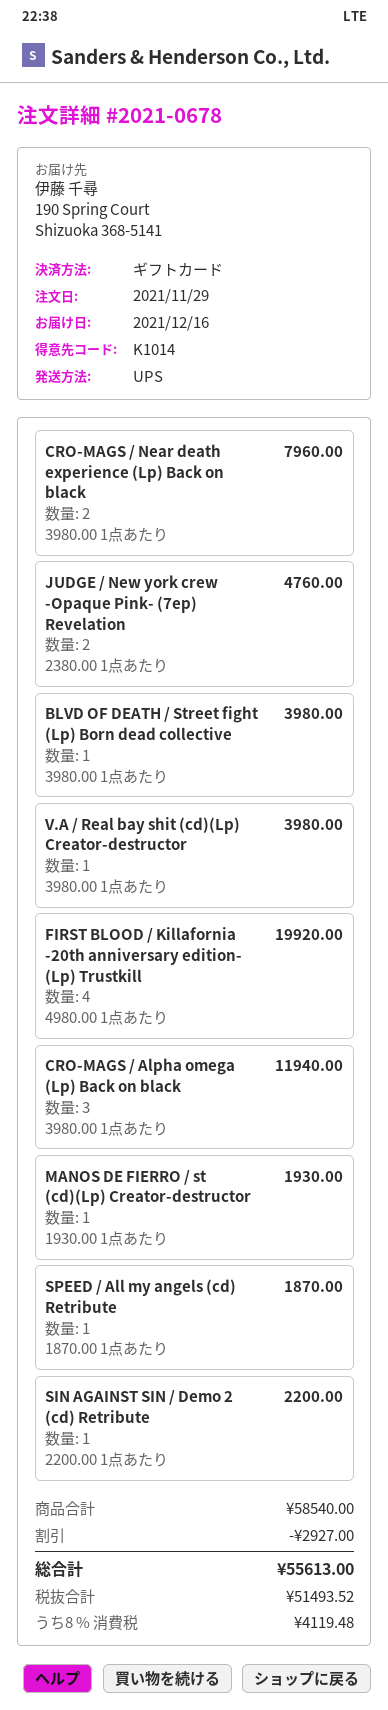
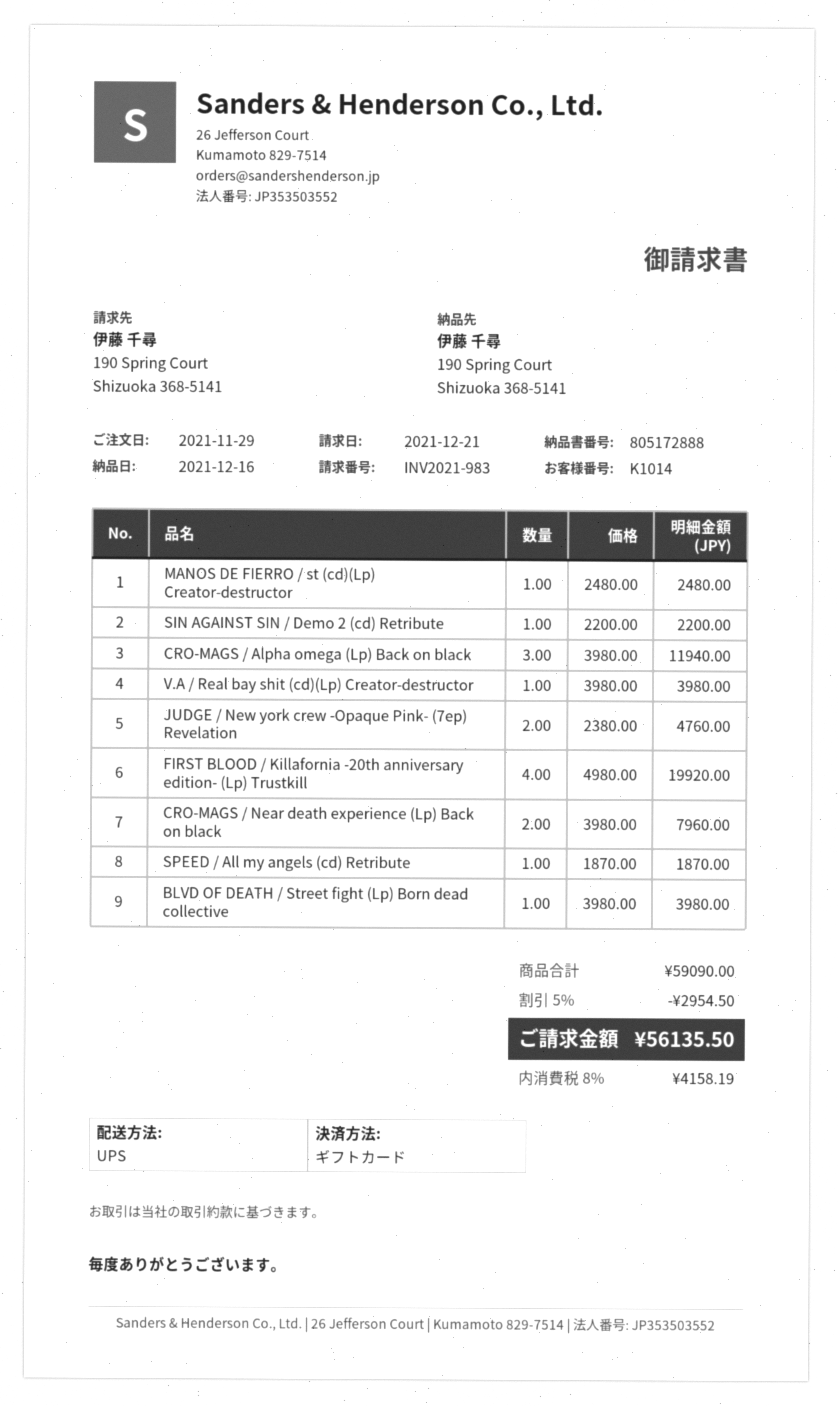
MANOS DE FIERRO / st (cd)(Lp) Creator-destructor: 1 x 1930.00 = 1930.00 -> 1 x 2480.00 = 2480.00
subtotal: 58540.00 -> 59090.00
discount: 2927.00 -> 2954.50
tax: 8% = 4119.48 -> 8% = 4158.19
total: 55613.00 -> 56135.50

